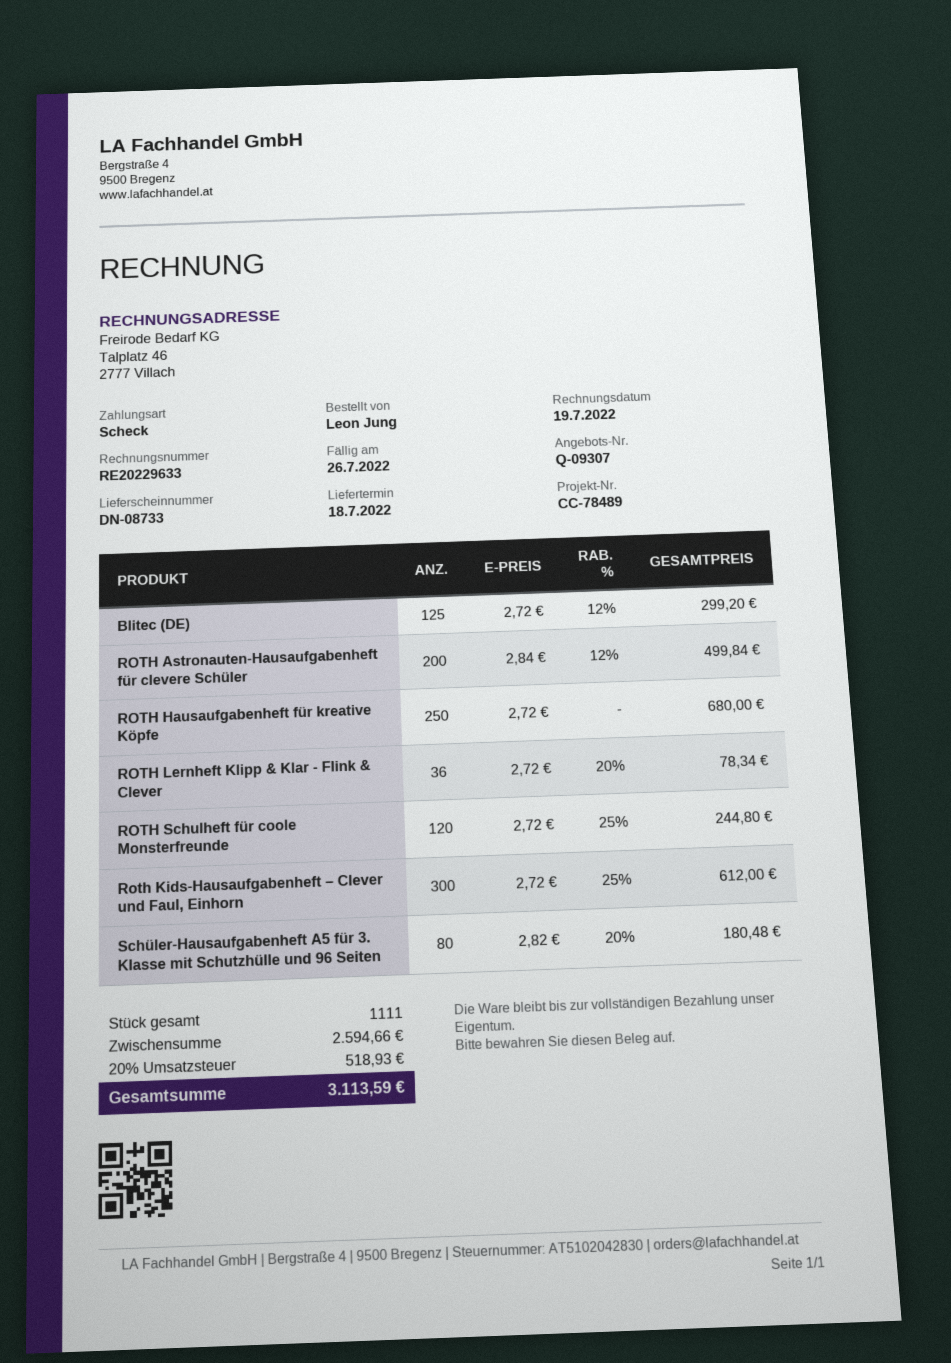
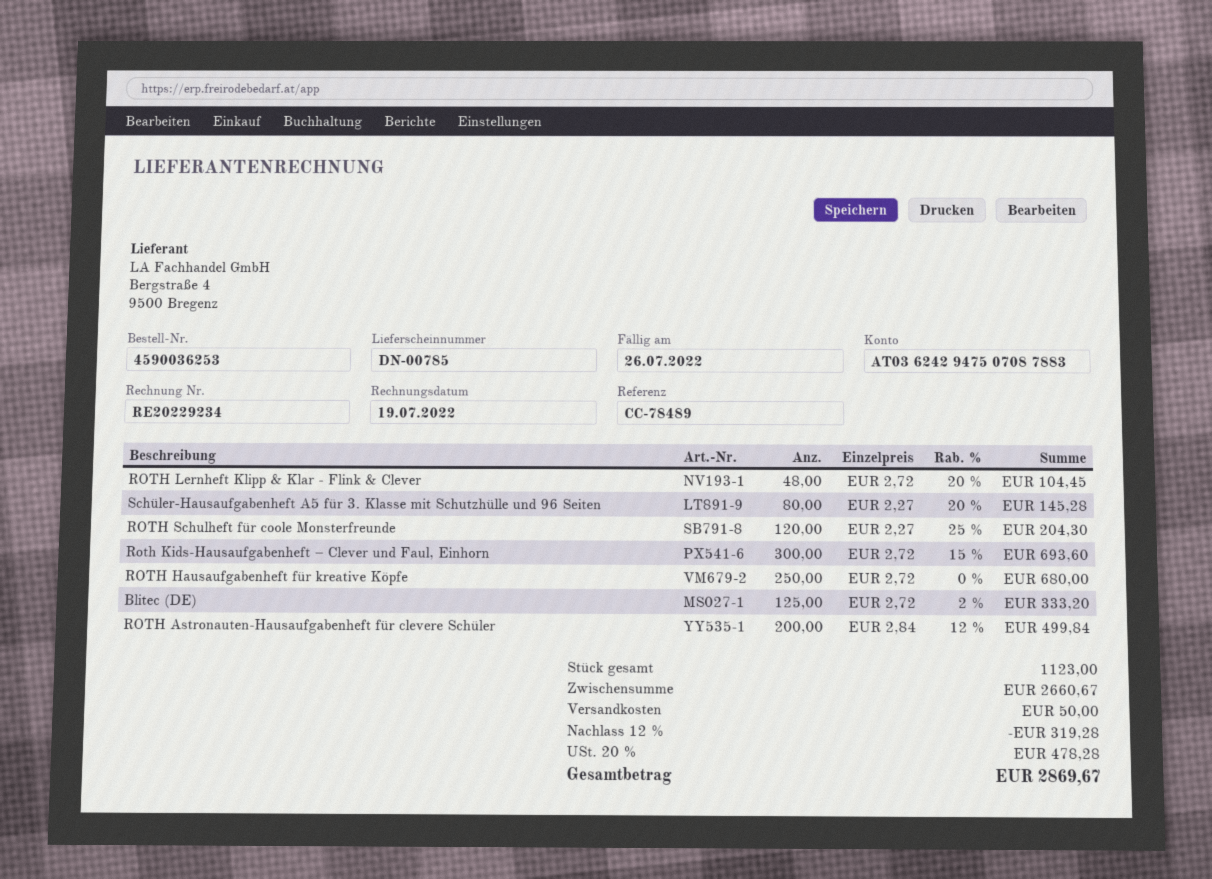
delivery note number: DN-08733 -> DN-00785
invoice number: RE20229633 -> RE20229234
Blitec (DE): 125 x 2.72 - 12% = 299.20 -> 125 x 2.72 - 2% = 333.20
ROTH Lernheft Klipp & Klar - Flink & Clever: 36 x 2.72 - 20% = 78.34 -> 48 x 2.72 - 20% = 104.45
ROTH Schulheft für coole Monsterfreunde: 120 x 2.72 - 25% = 244.80 -> 120 x 2.27 - 25% = 204.30
Roth Kids‑Hausaufgabenheft – Clever und Faul, Einhorn: 300 x 2.72 - 25% = 612.00 -> 300 x 2.72 - 15% = 693.60
Schüler-Hausaufgabenheft A5 für 3. Klasse mit Schutzhülle und 96 Seiten: 80 x 2.82 - 20% = 180.48 -> 80 x 2.27 - 20% = 145.28
total quantity: 1111 -> 1123
subtotal: 2594.66 -> 2660.67
discount: none -> 12% = 319.28
shipping: none -> 50.00
tax: 20% = 518.93 -> 20% = 478.28
total: 3113.59 -> 2869.67

